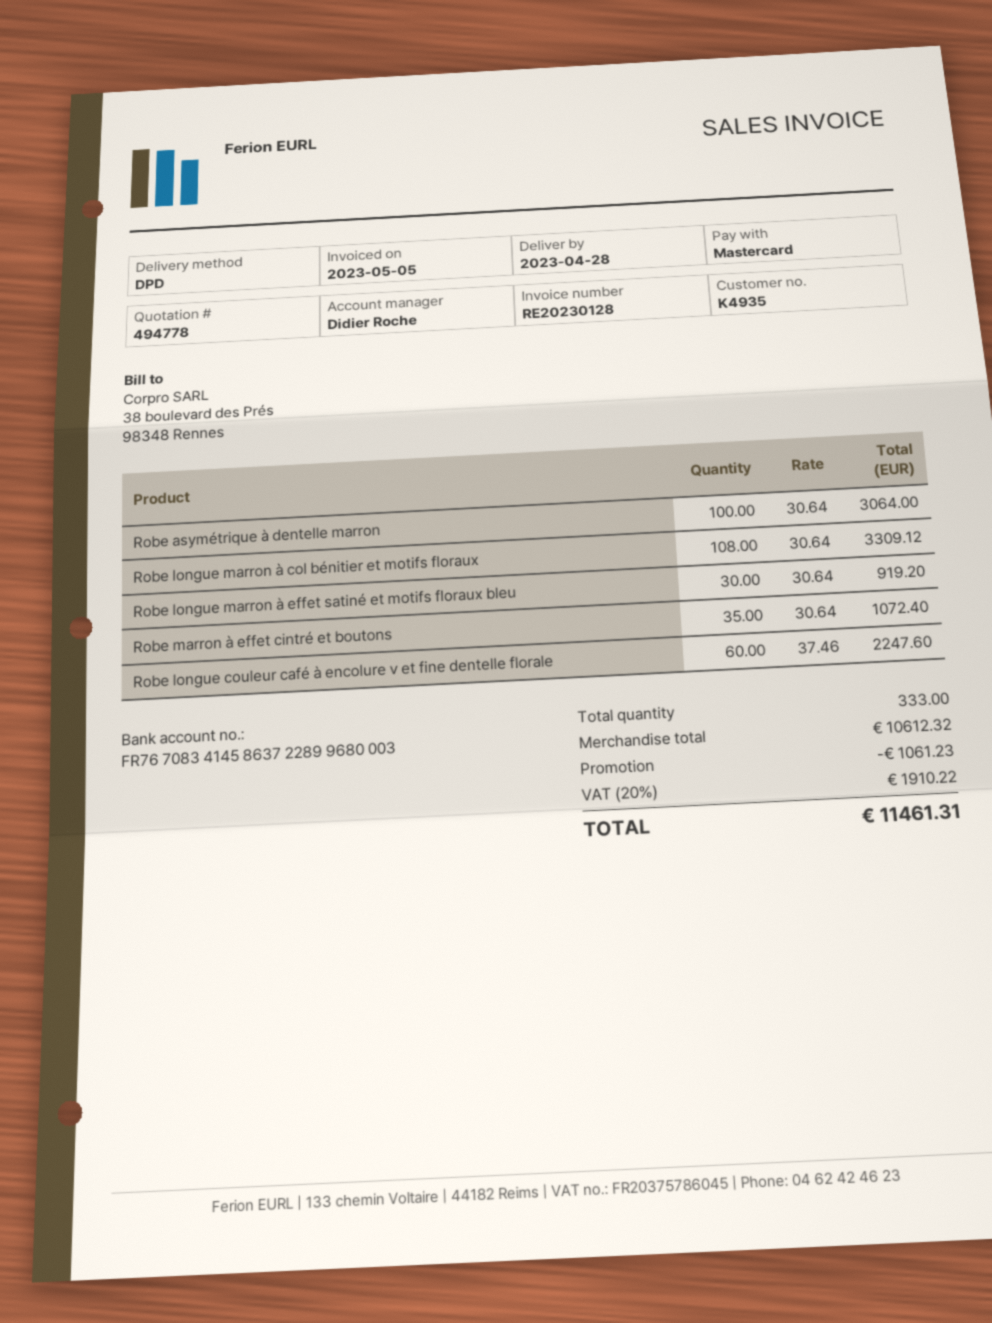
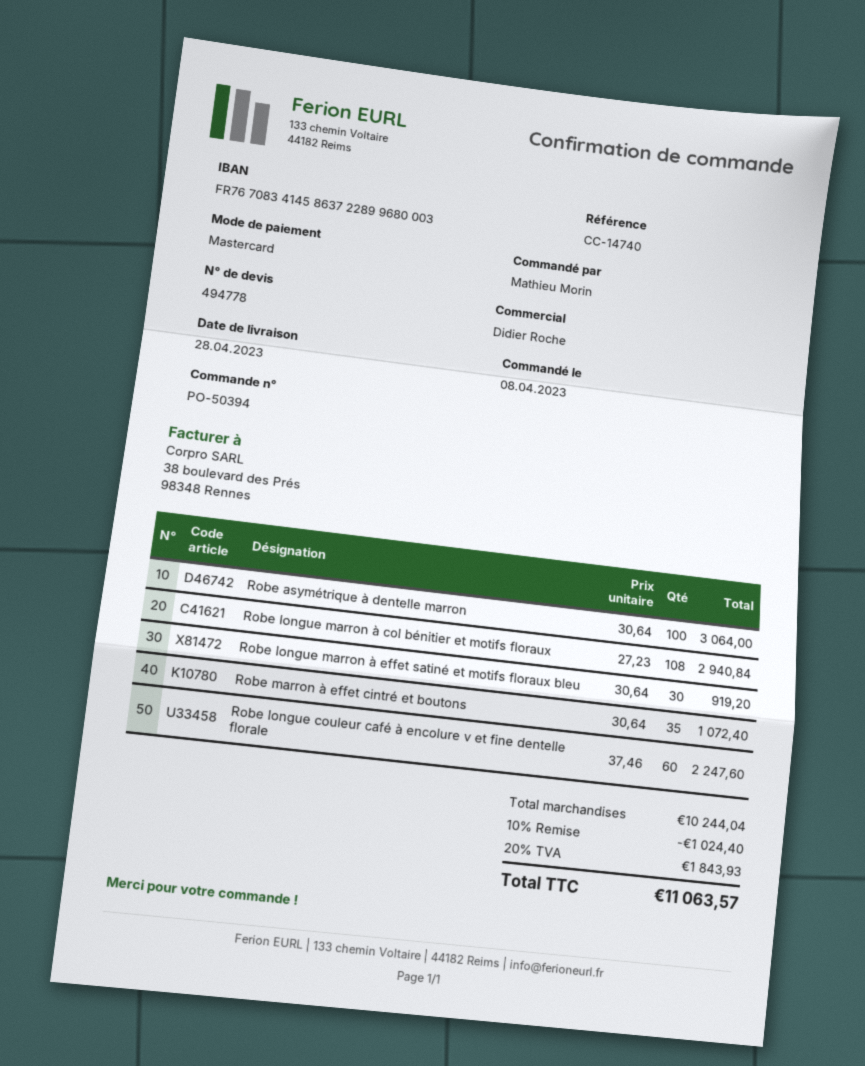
Robe longue marron à col bénitier et motifs floraux: 108 x 30.64 = 3309.12 -> 108 x 27.23 = 2940.84
subtotal: 10612.32 -> 10244.04
discount: 1061.23 -> 1024.40
tax: 20% = 1910.22 -> 20% = 1843.93
total: 11461.31 -> 11063.57

